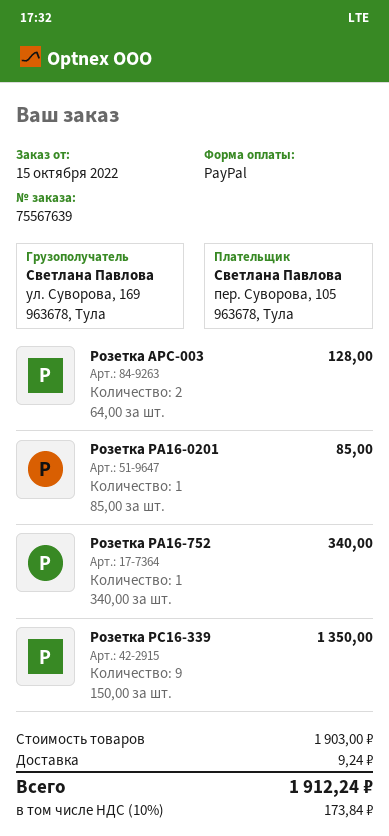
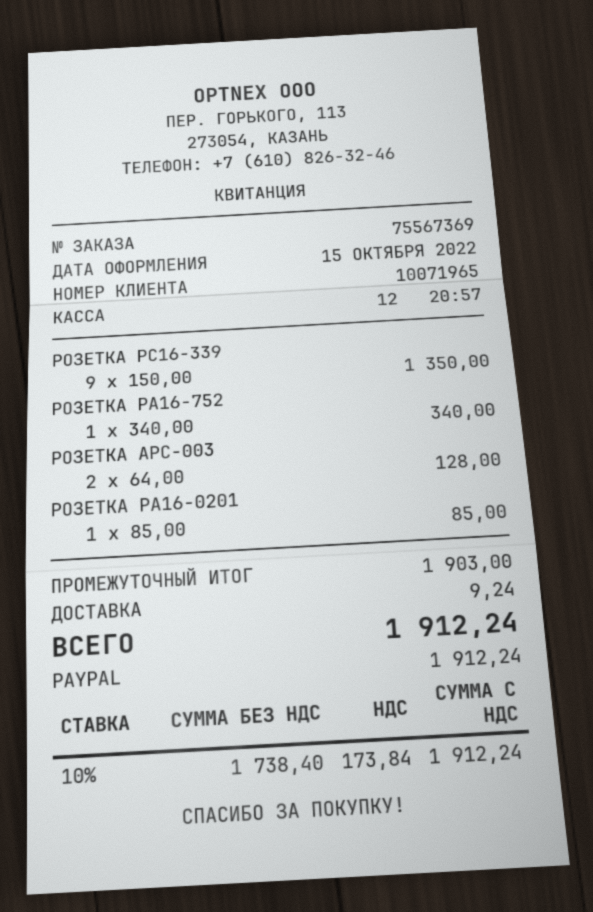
order number: 75567639 -> 75567369

